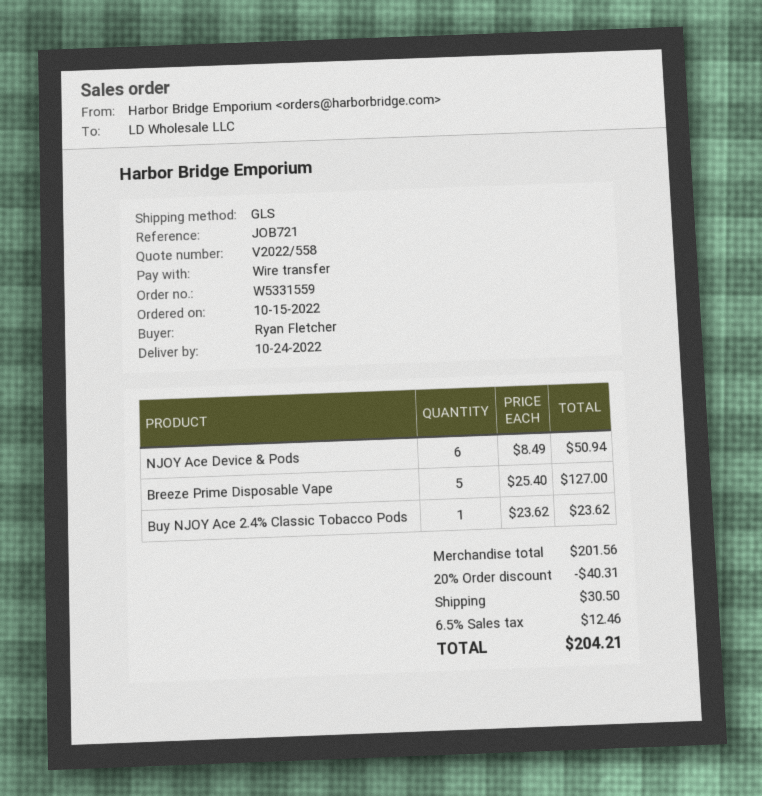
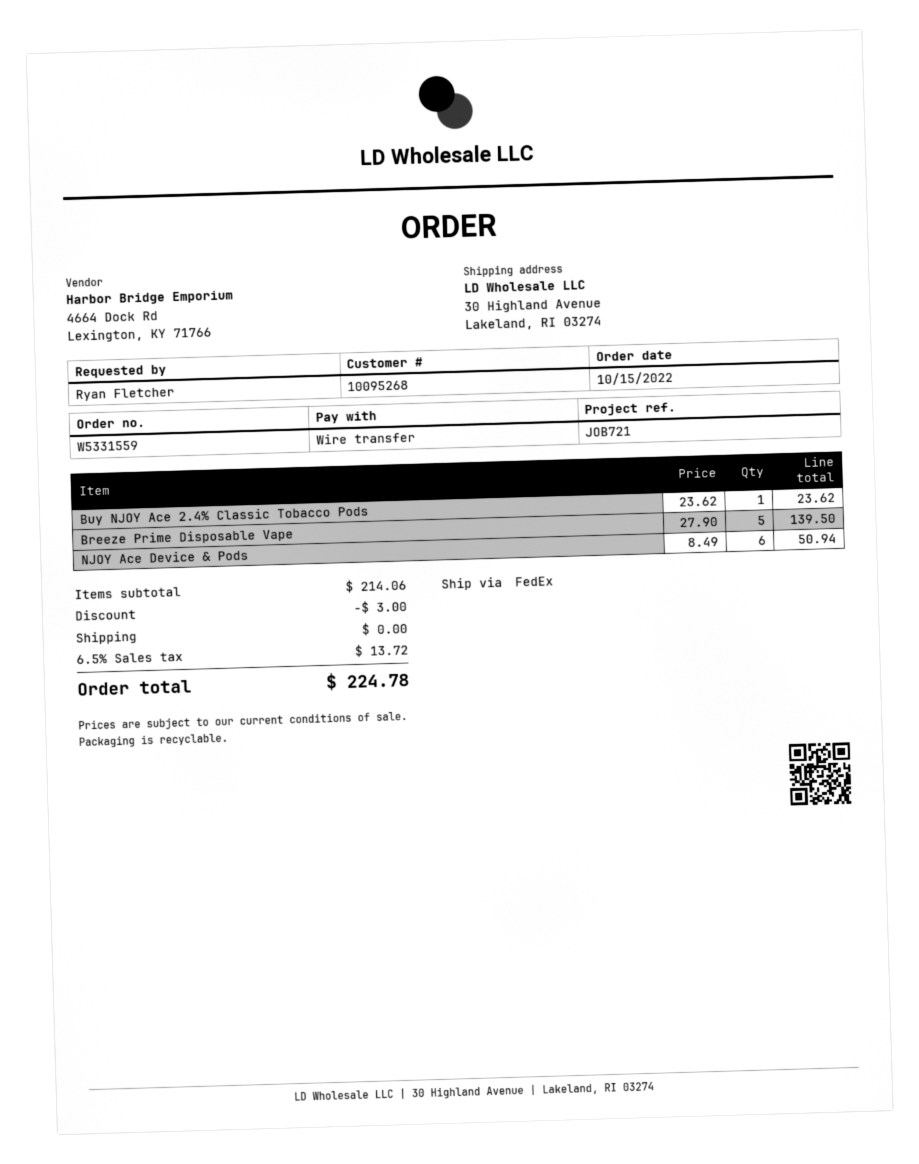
shipping method: GLS -> FedEx
Breeze Prime Disposable Vape: 5 x 25.40 = 127.00 -> 5 x 27.90 = 139.50
subtotal: 201.56 -> 214.06
discount: 40.31 -> 3.00
shipping: 30.50 -> 0.00
tax: 6.5% = 12.46 -> 6.5% = 13.72
total: 204.21 -> 224.78

